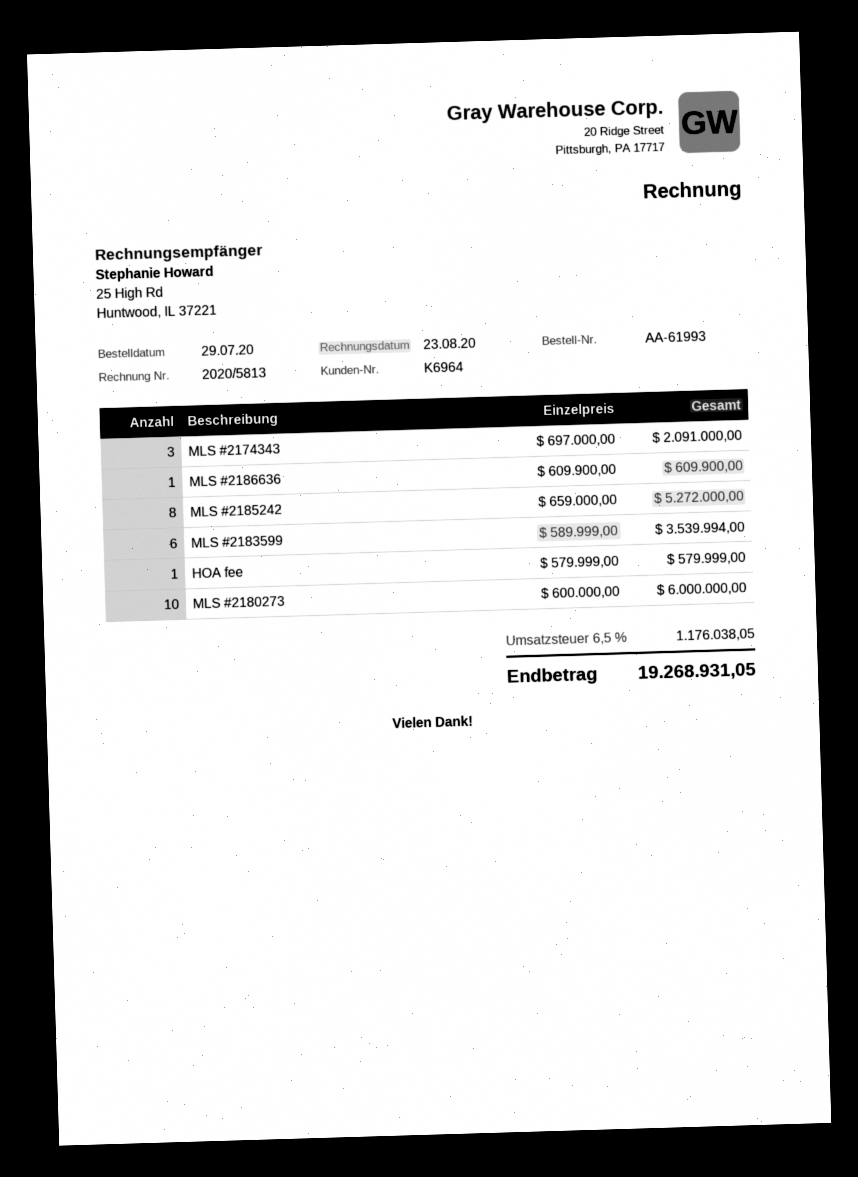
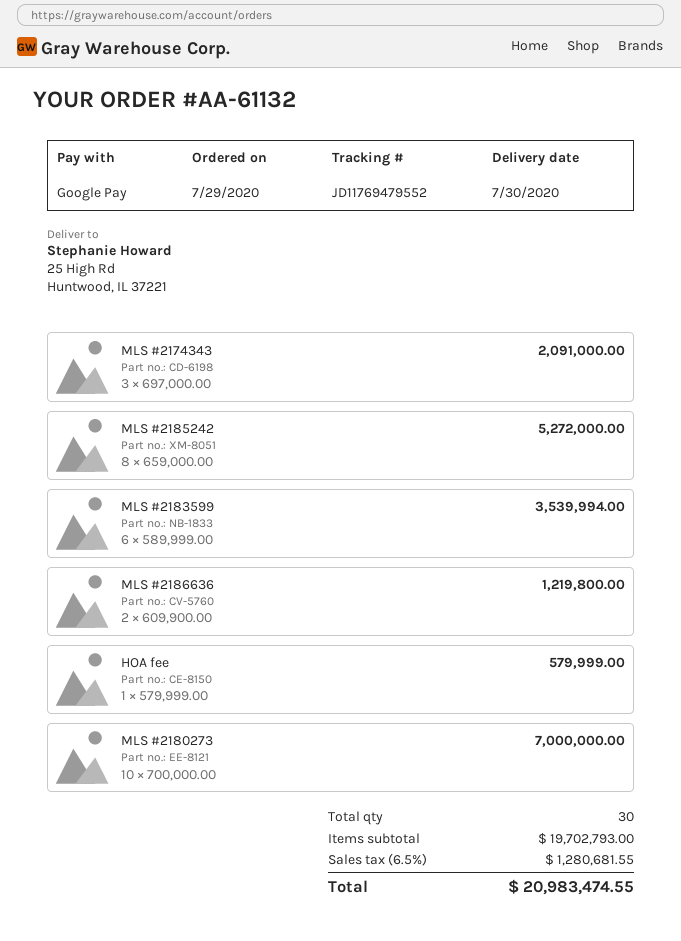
order number: AA-61993 -> AA-61132
MLS #2186636: 1 x 609900.00 = 609900.00 -> 2 x 609900.00 = 1219800.00
MLS #2180273: 10 x 600000.00 = 6000000.00 -> 10 x 700000.00 = 7000000.00
tax: 6.5% = 1176038.05 -> 6.5% = 1280681.55
total: 19268931.05 -> 20983474.55

